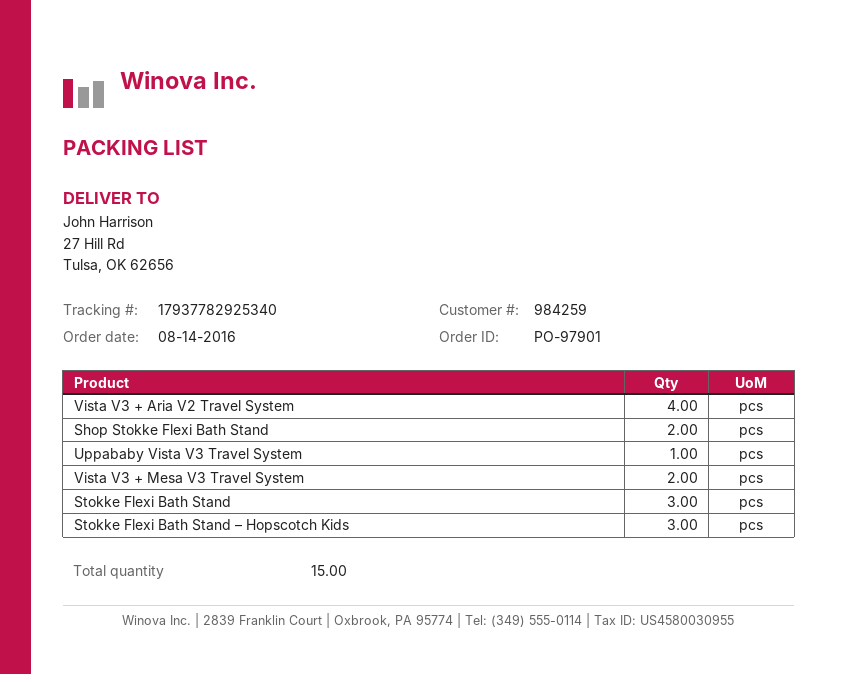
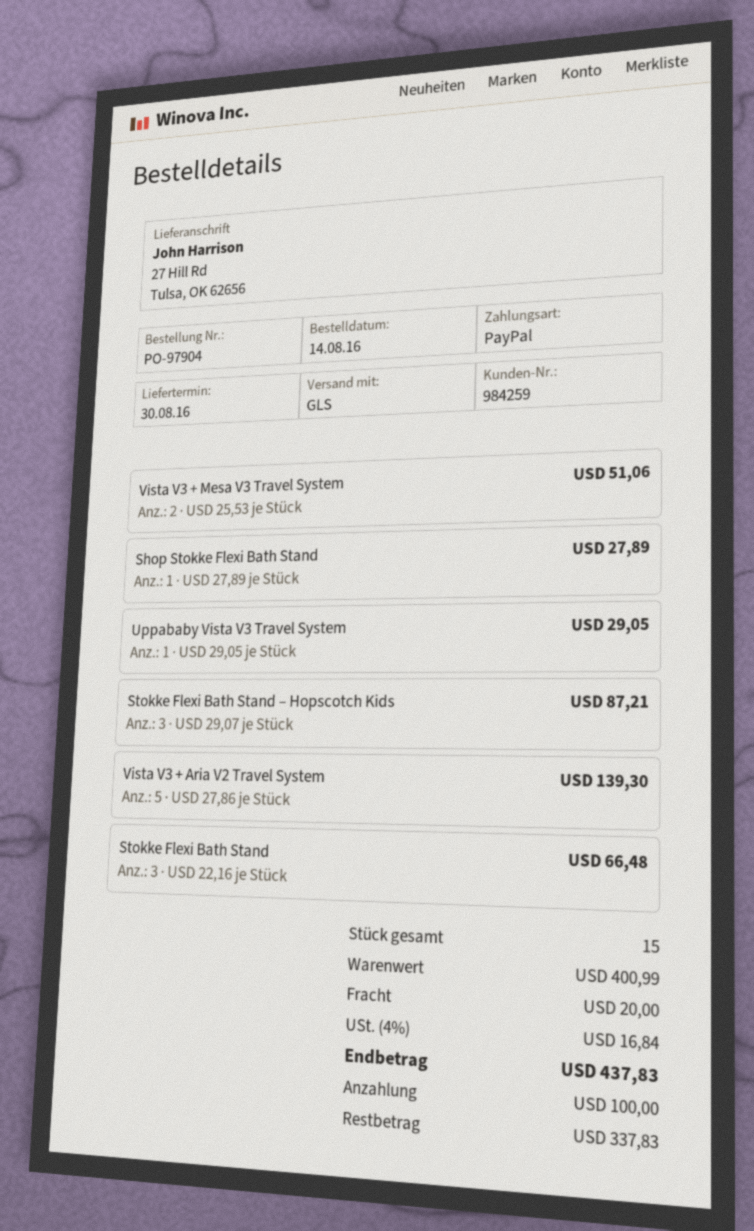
order number: PO-97901 -> PO-97904
Vista V3 + Aria V2 Travel System: 4 -> 5
Shop Stokke Flexi Bath Stand: 2 -> 1

